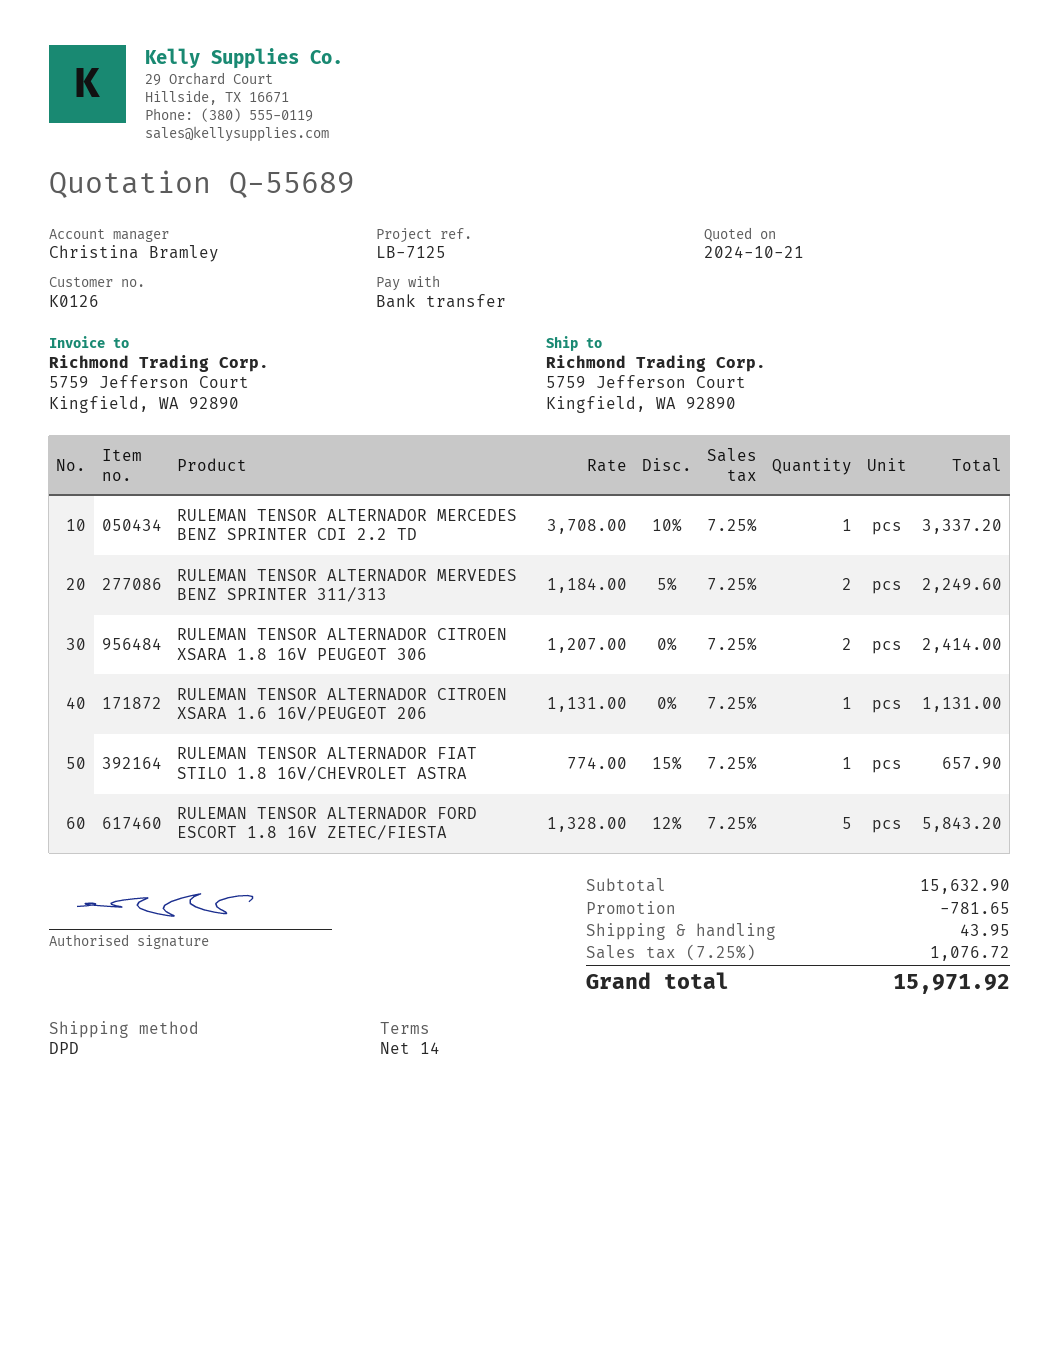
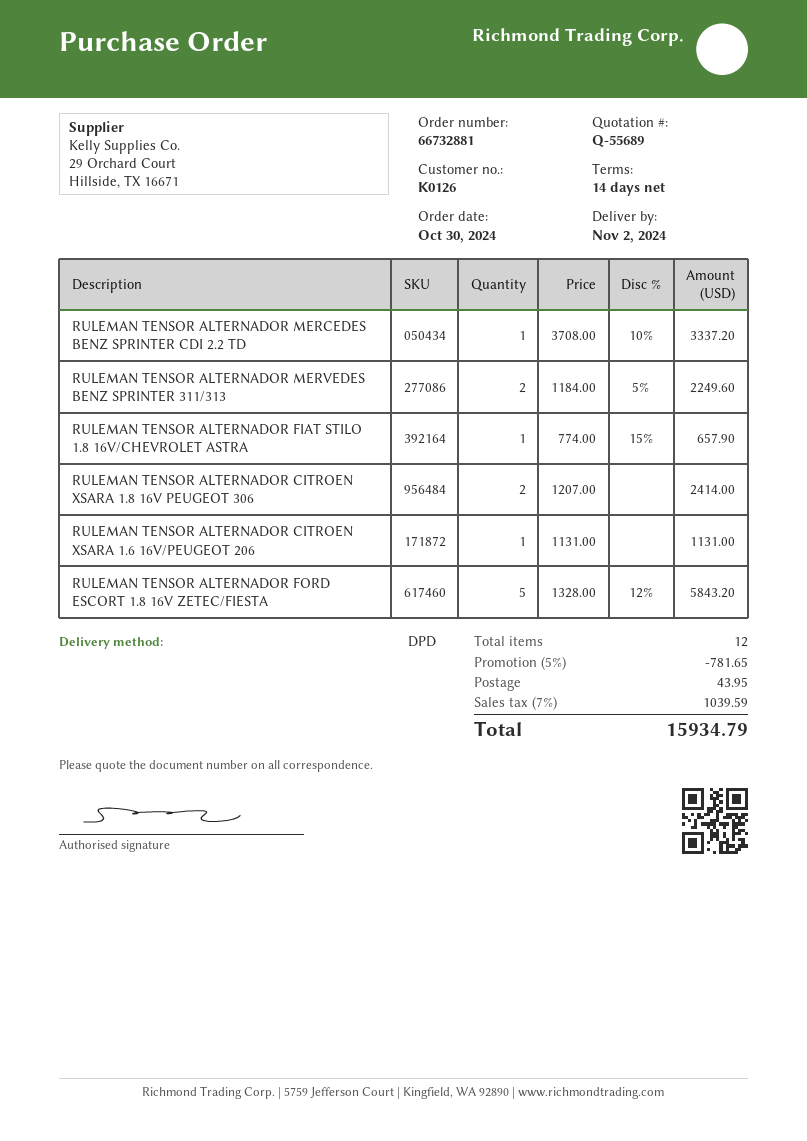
tax: 7.25% = 1076.72 -> 7% = 1039.59
total: 15971.92 -> 15934.79

